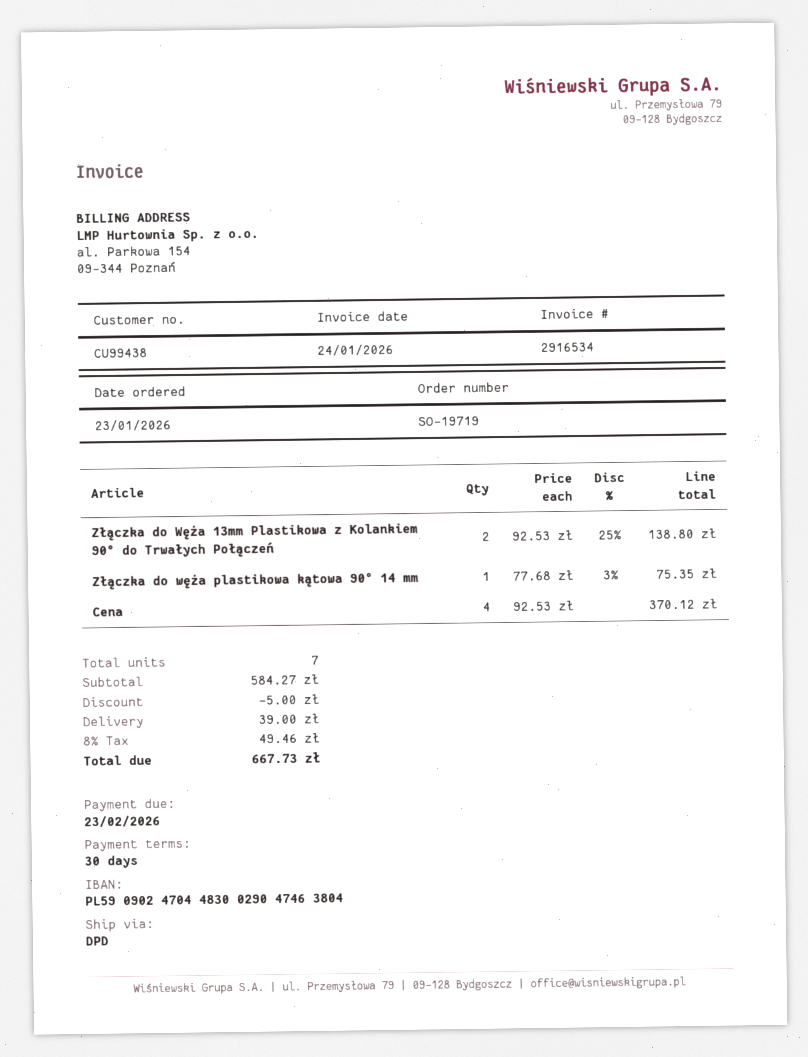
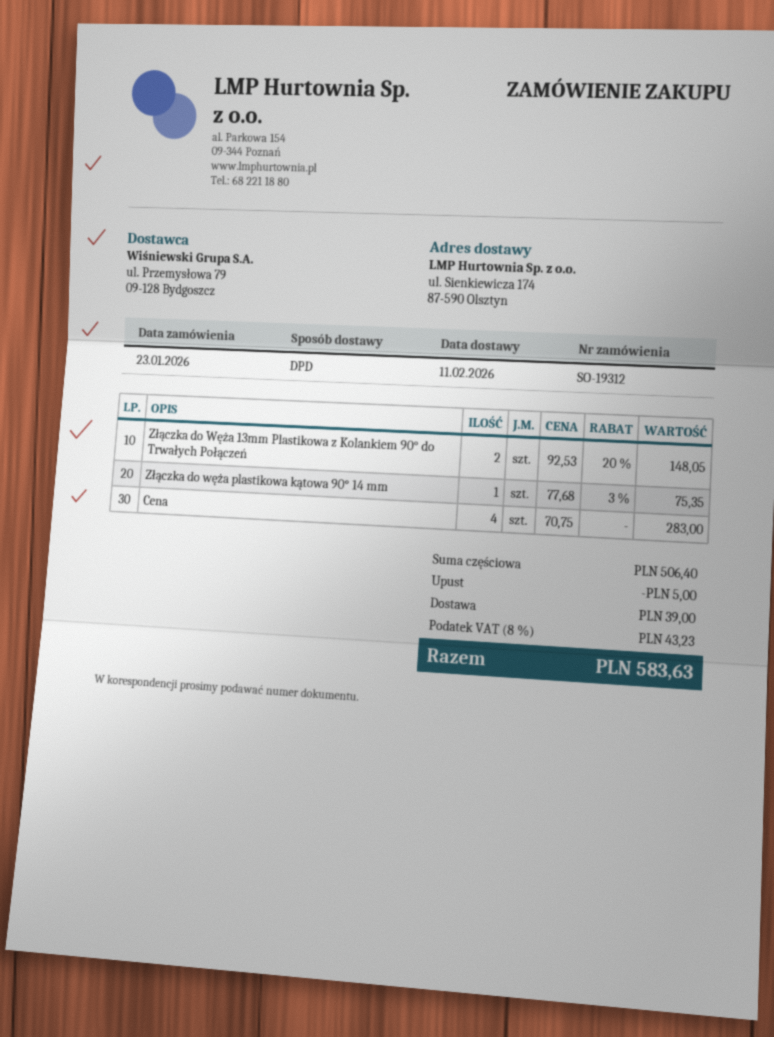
order number: SO-19719 -> SO-19312
Złączka do Węża 13mm Plastikowa z Kolankiem 90° do Trwałych Połączeń: 2 x 92.53 - 25% = 138.80 -> 2 x 92.53 - 20% = 148.05
Cena: 4 x 92.53 = 370.12 -> 4 x 70.75 = 283.00
subtotal: 584.27 -> 506.40
tax: 8% = 49.46 -> 8% = 43.23
total: 667.73 -> 583.63

